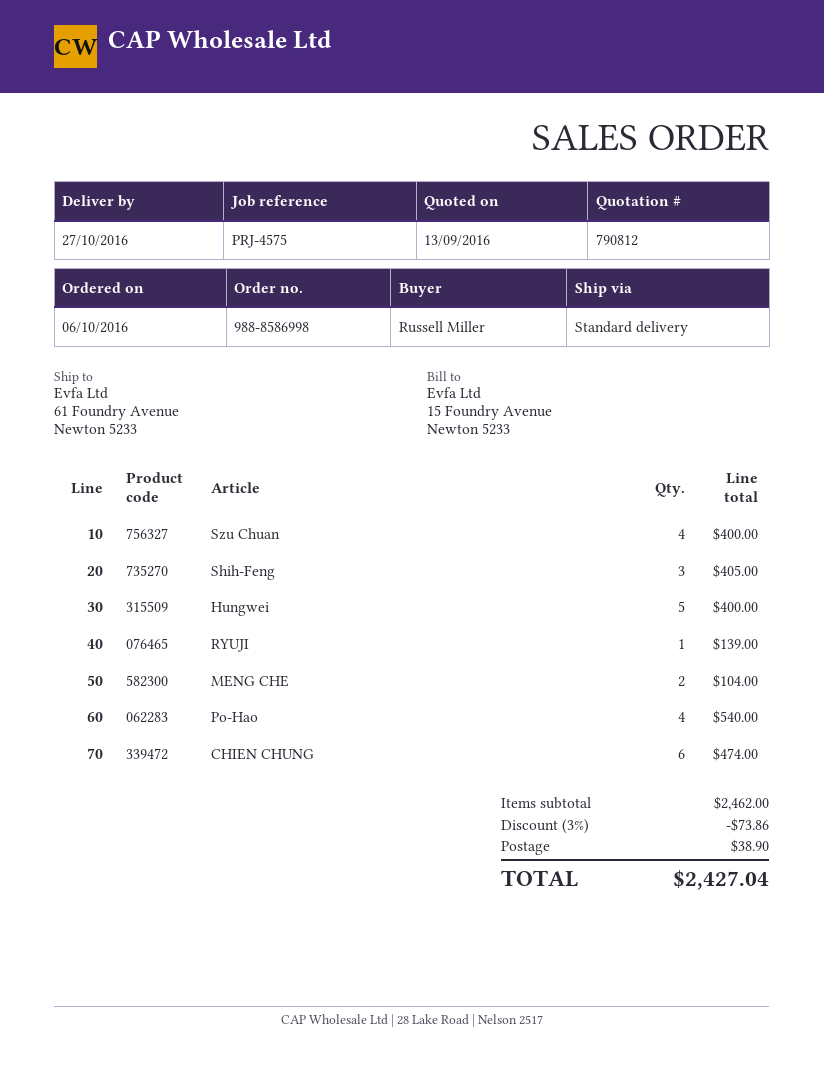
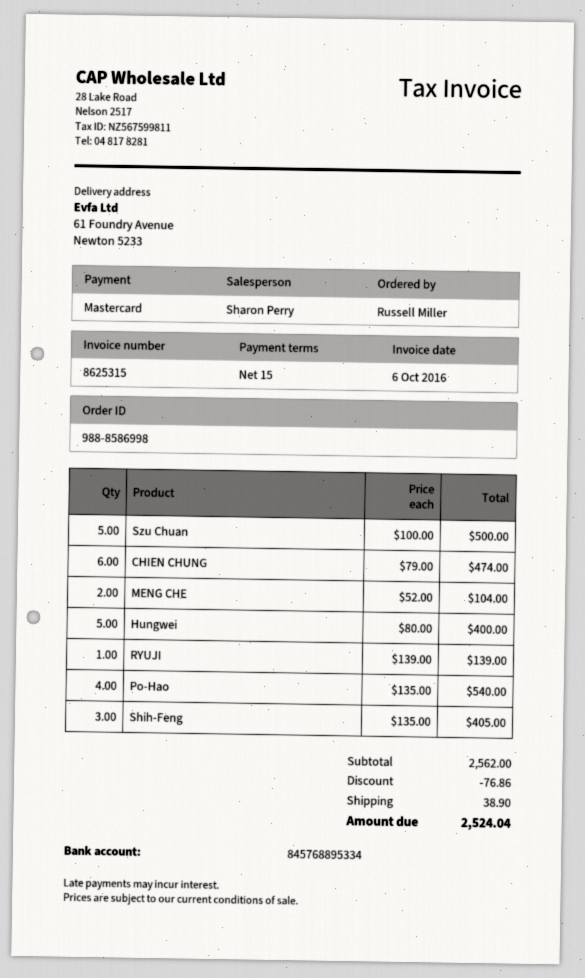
Szu Chuan: 4 for 400.00 -> 5 for 500.00
subtotal: 2462.00 -> 2562.00
discount: 73.86 -> 76.86
total: 2427.04 -> 2524.04

